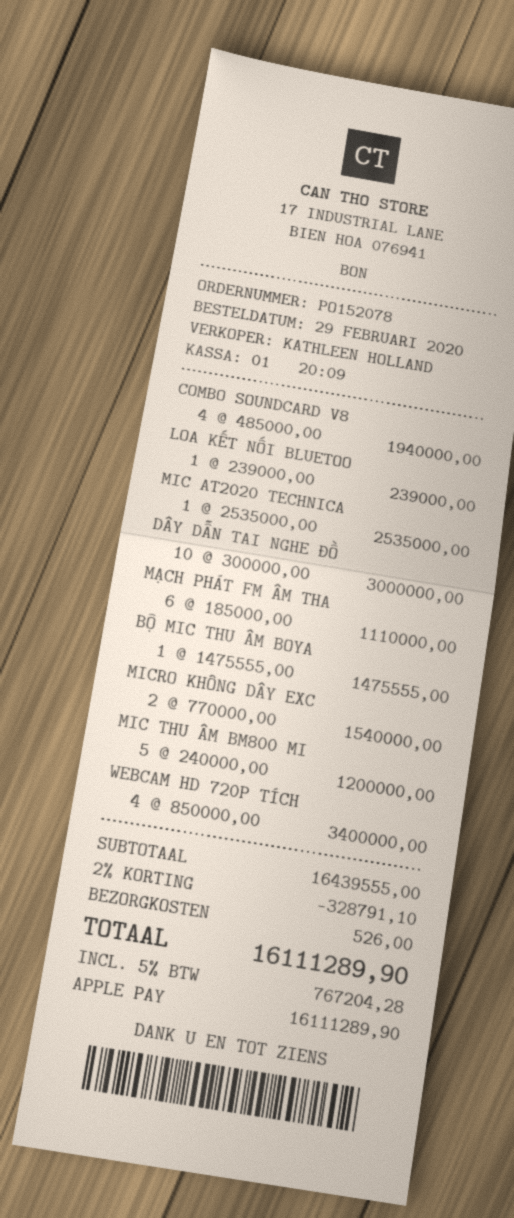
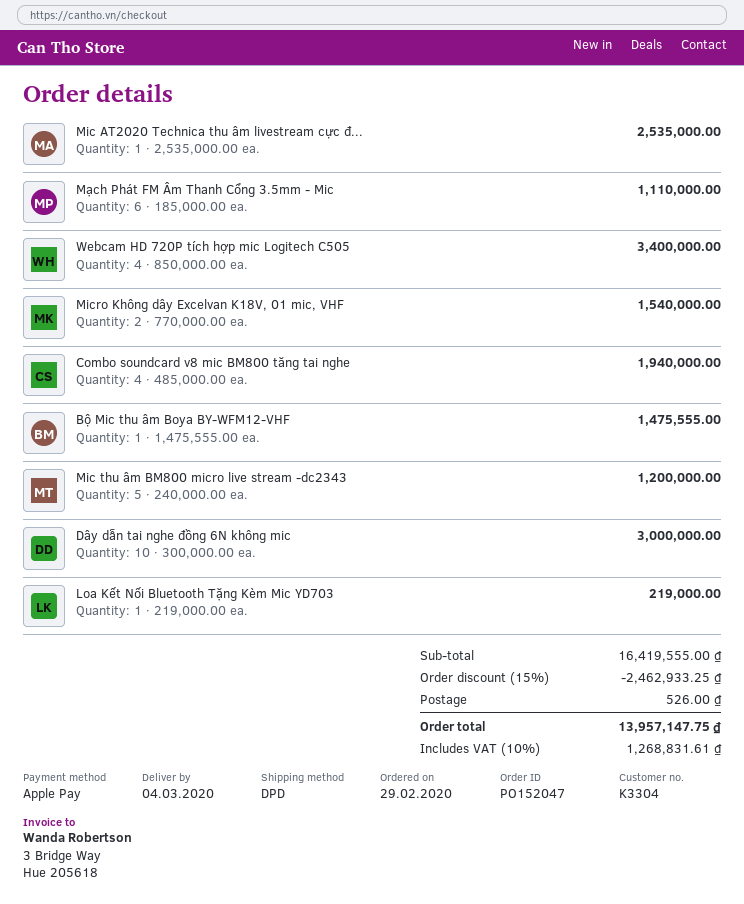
order number: PO152078 -> PO152047
LOA KẾT NỐI BLUETOO: 1 x 239000.00 = 239000.00 -> 1 x 219000.00 = 219000.00
subtotal: 16439555.00 -> 16419555.00
discount: 2% = 328791.10 -> 15% = 2462933.25
tax: 5% = 767204.28 -> 10% = 1268831.61
total: 16111289.90 -> 13957147.75

